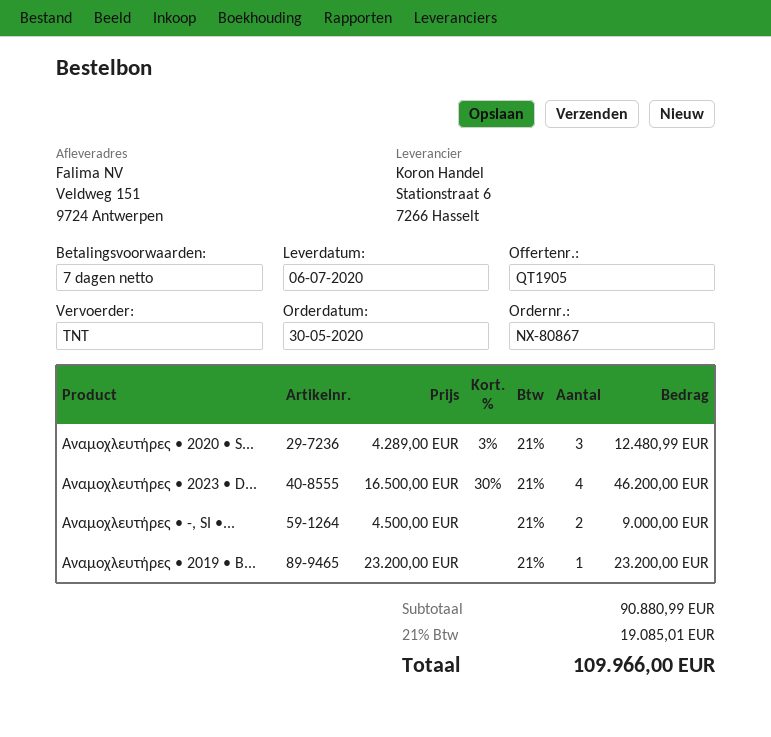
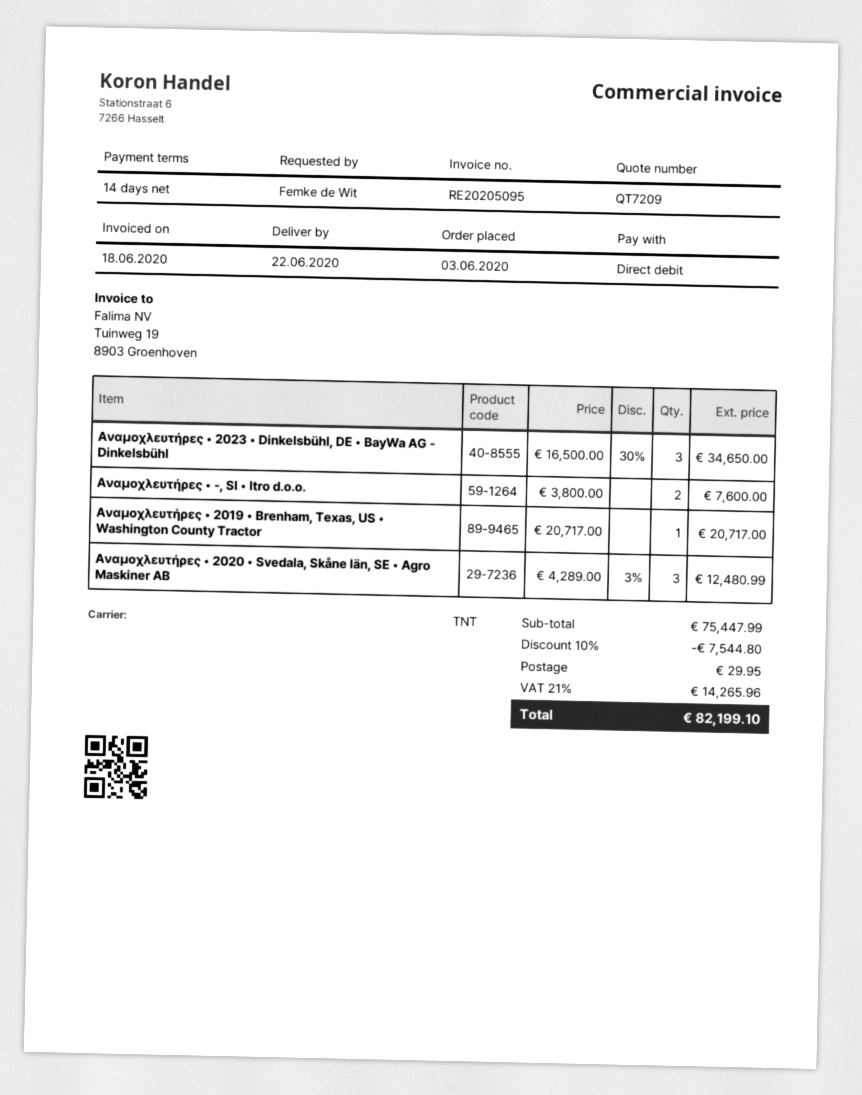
quote number: QT1905 -> QT7209
order date: 2020-05-30 -> 2020-06-03
delivery date: 2020-07-06 -> 2020-06-22
payment terms: 7 days -> 14 days
Αναμοχλευτήρες • 2023 • D...: 4 x 16500.00 - 30% = 46200.00 -> 3 x 16500.00 - 30% = 34650.00
Αναμοχλευτήρες • -, SI •...: 2 x 4500.00 = 9000.00 -> 2 x 3800.00 = 7600.00
Αναμοχλευτήρες • 2019 • B...: 1 x 23200.00 = 23200.00 -> 1 x 20717.00 = 20717.00
subtotal: 90880.99 -> 75447.99
discount: none -> 10% = 7544.80
shipping: none -> 29.95
tax: 21% = 19085.01 -> 21% = 14265.96
total: 109966.00 -> 82199.10

